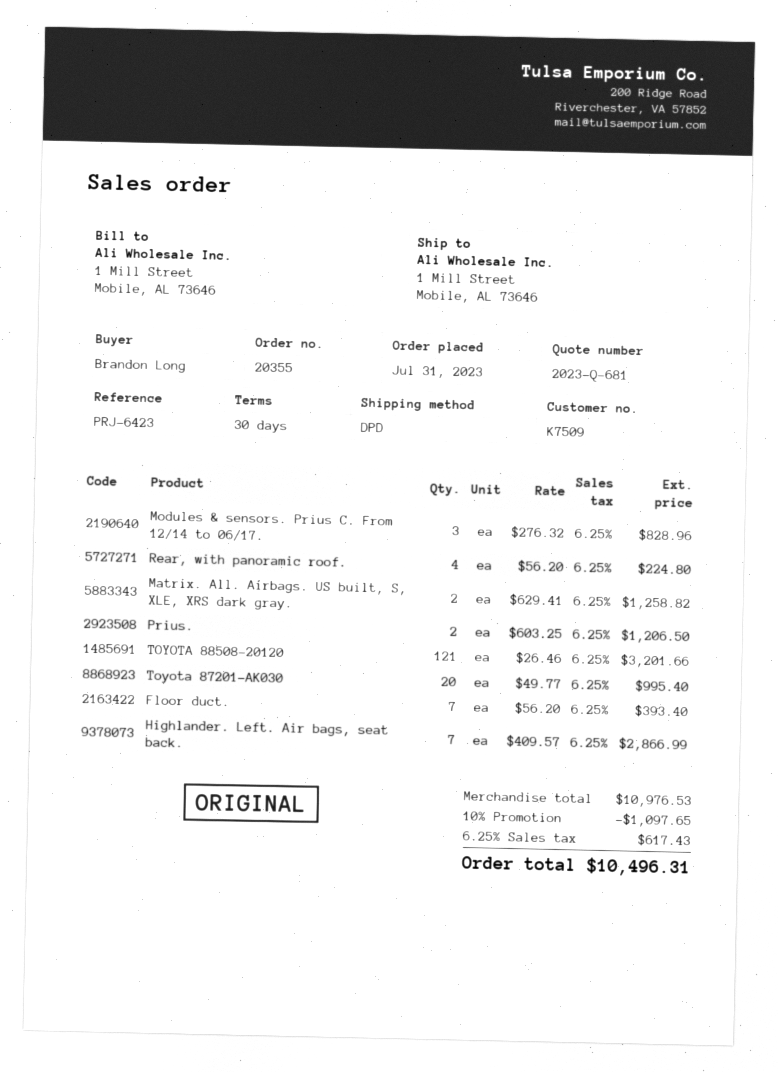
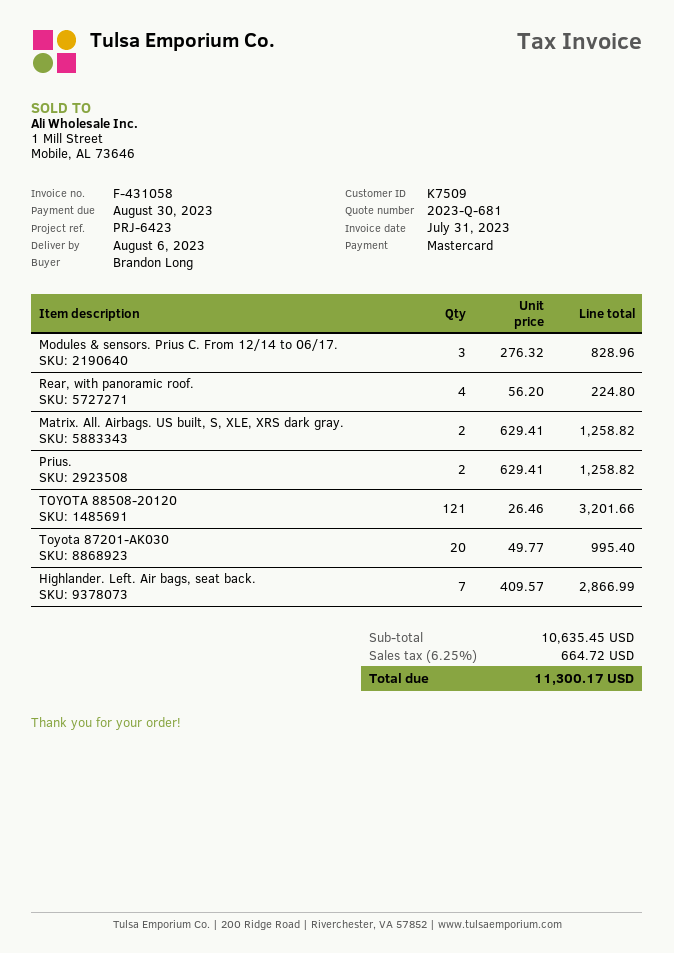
Prius.: 2 x 603.25 = 1206.50 -> 2 x 629.41 = 1258.82
Floor duct.: 7 x 56.20 = 393.40 -> none
subtotal: 10976.53 -> 10635.45
discount: 10% = 1097.65 -> none
tax: 6.25% = 617.43 -> 6.25% = 664.72
total: 10496.31 -> 11300.17

